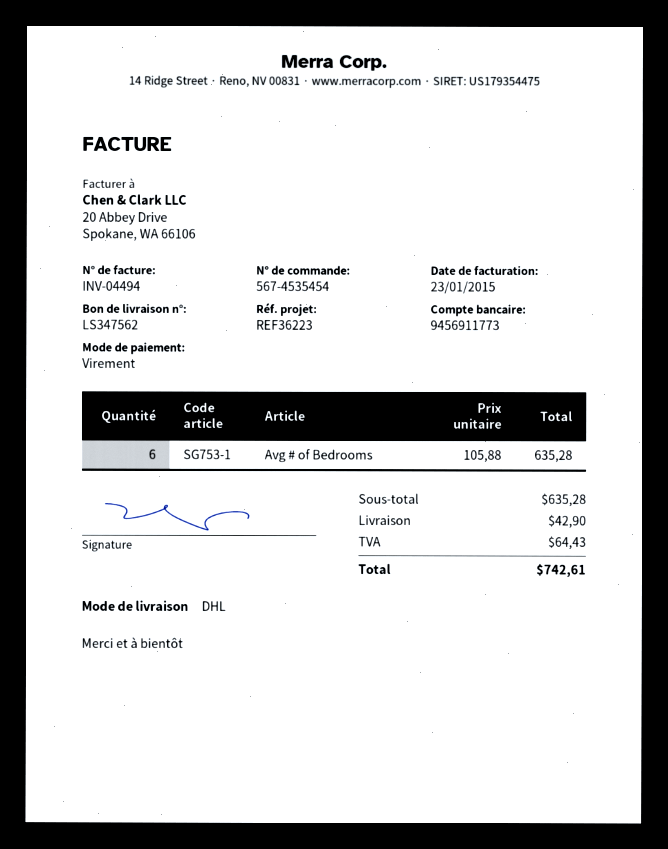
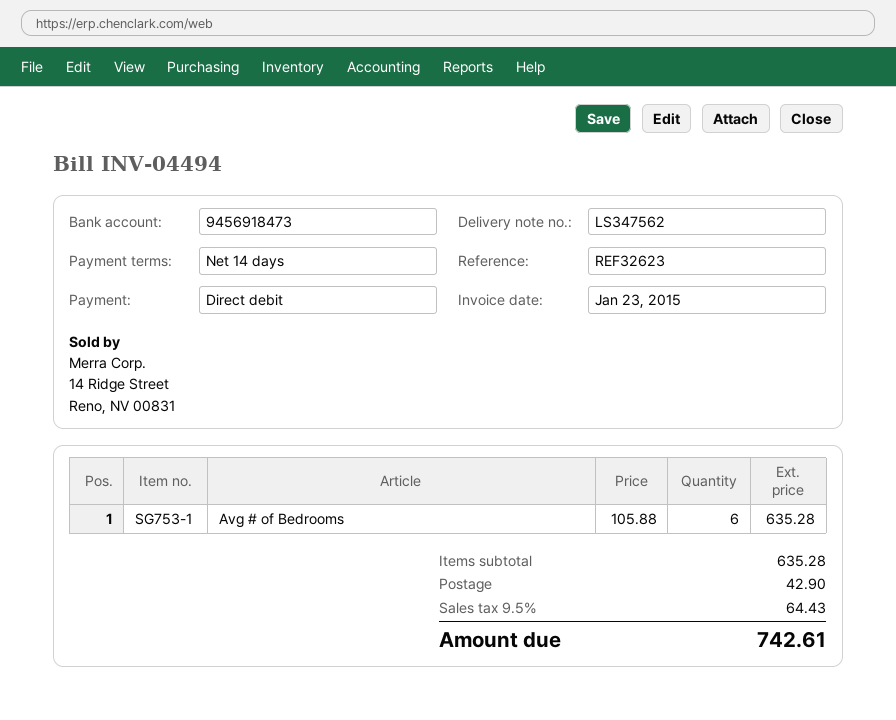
reference: REF36223 -> REF32623
payment method: bank transfer -> direct debit
bank account: 9456911773 -> 9456918473

